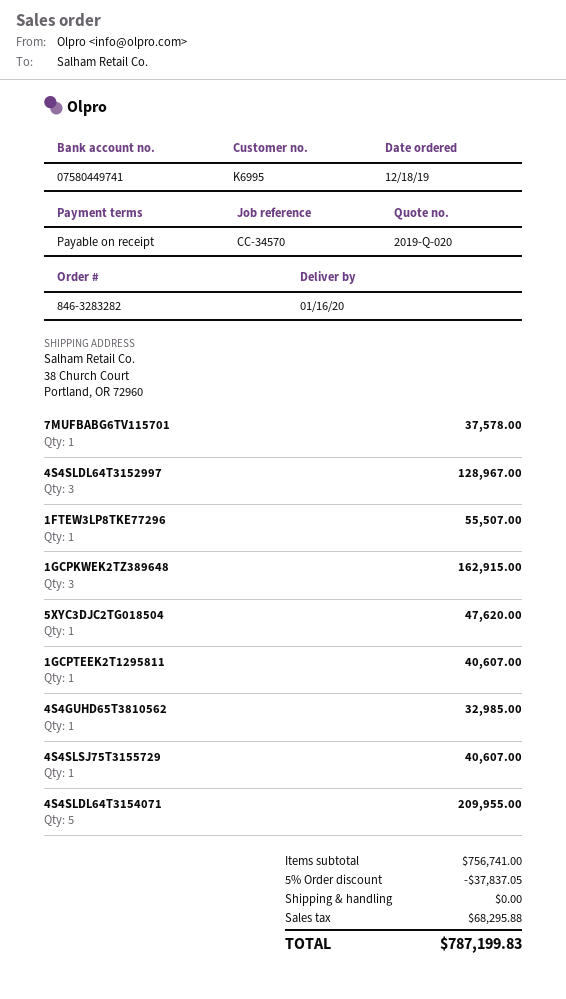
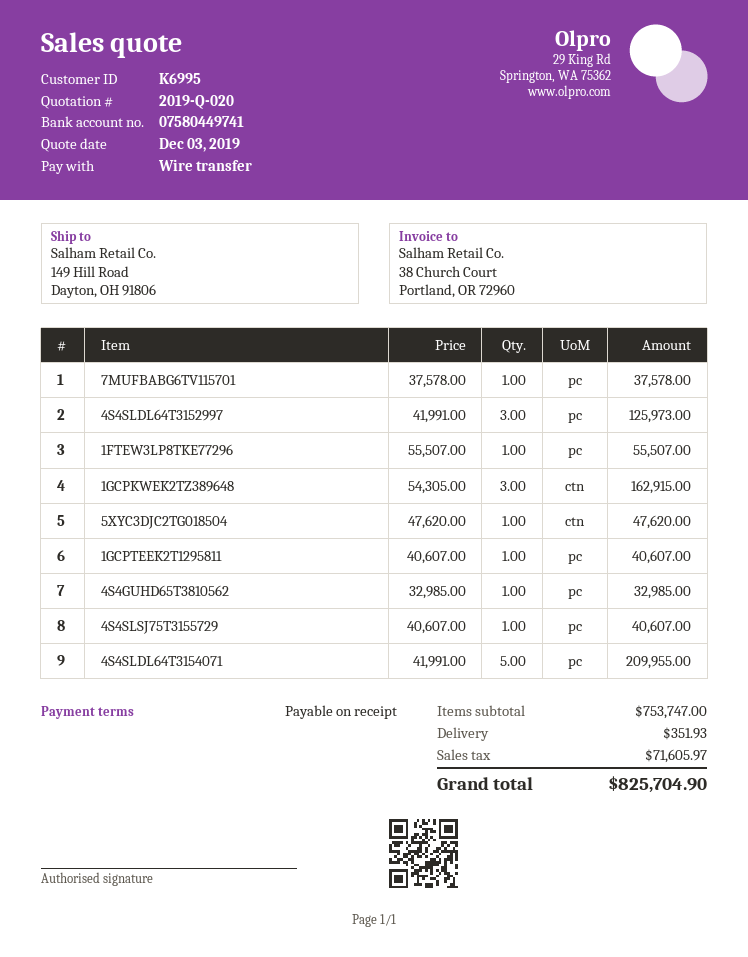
ship to: 38 Church Court, Portland, OR 72960 -> 149 Hill Road, Dayton, OH 91806
4S4SLDL64T3152997: 3 for 128967.00 -> 3 for 125973.00
subtotal: 756741.00 -> 753747.00
discount: 5% = 37837.05 -> none
shipping: 0.00 -> 351.93
tax: 68295.88 -> 71605.97
total: 787199.83 -> 825704.90

